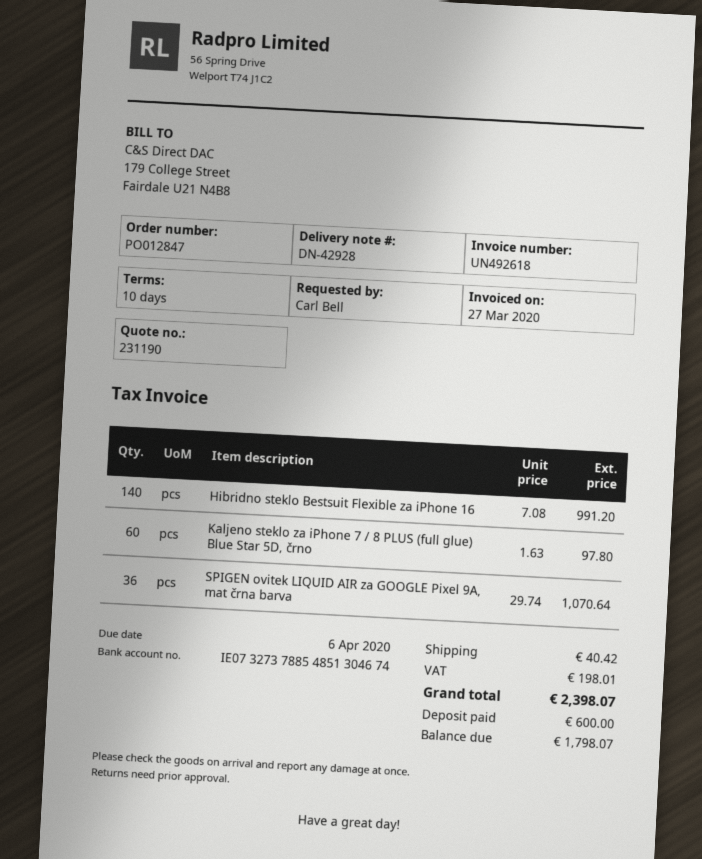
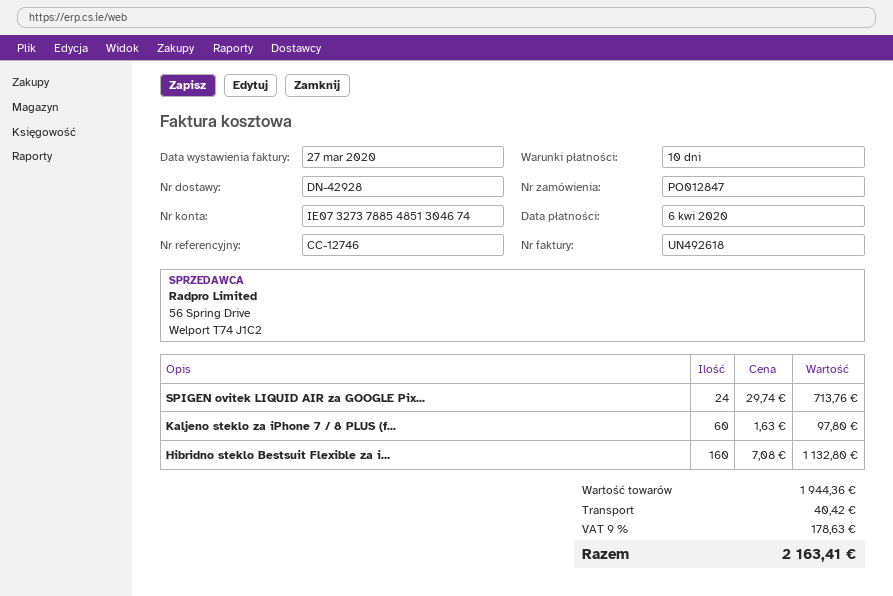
Hibridno steklo Bestsuit Flexible za iPhone 16: 140 x 7.08 = 991.20 -> 160 x 7.08 = 1132.80
SPIGEN ovitek LIQUID AIR za GOOGLE Pixel 9A, mat črna barva: 36 x 29.74 = 1070.64 -> 24 x 29.74 = 713.76
tax: 198.01 -> 178.63
total: 2398.07 -> 2163.41

